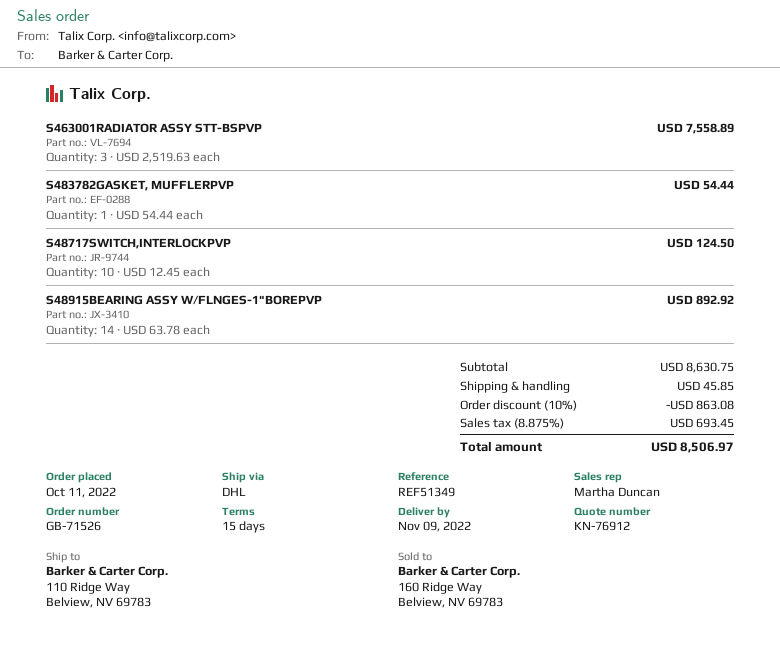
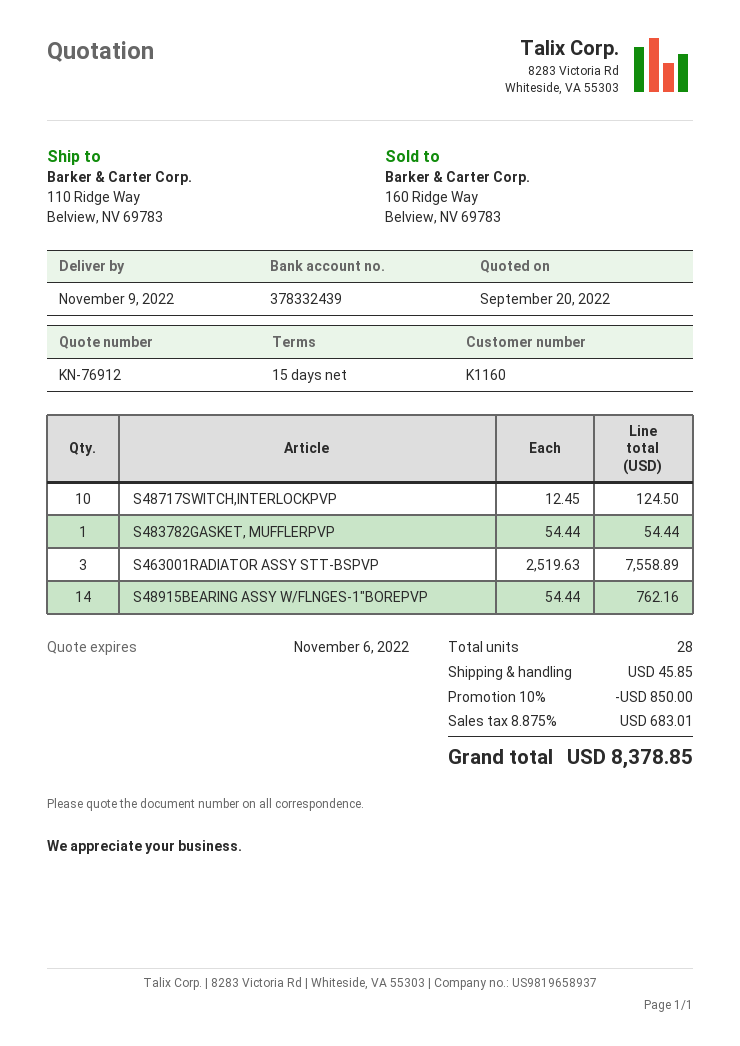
S48915BEARING ASSY W/FLNGES-1"BOREPVP: 14 x 63.78 = 892.92 -> 14 x 54.44 = 762.16
discount: 10% = 863.08 -> 10% = 850.00
tax: 8.875% = 693.45 -> 8.875% = 683.01
total: 8506.97 -> 8378.85

